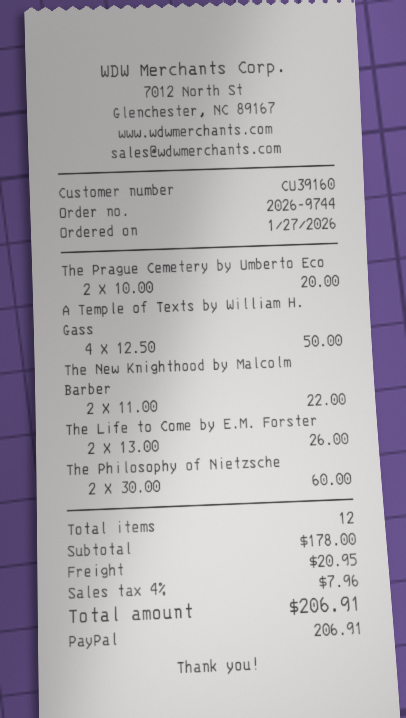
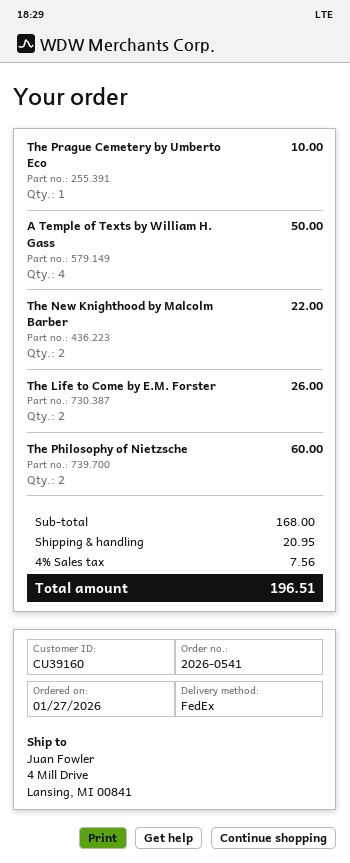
order number: 2026-9744 -> 2026-0541
The Prague Cemetery by Umberto Eco: 2 for 20.00 -> 1 for 10.00
subtotal: 178.00 -> 168.00
tax: 4% = 7.96 -> 4% = 7.56
total: 206.91 -> 196.51

